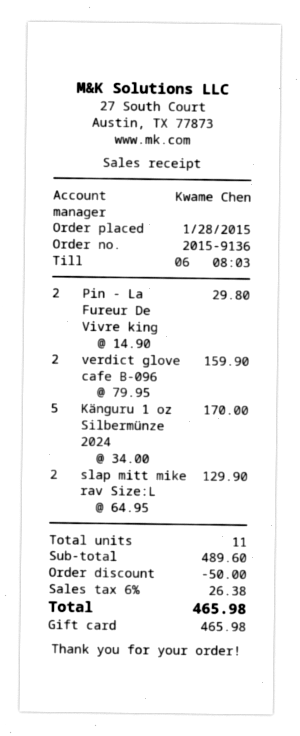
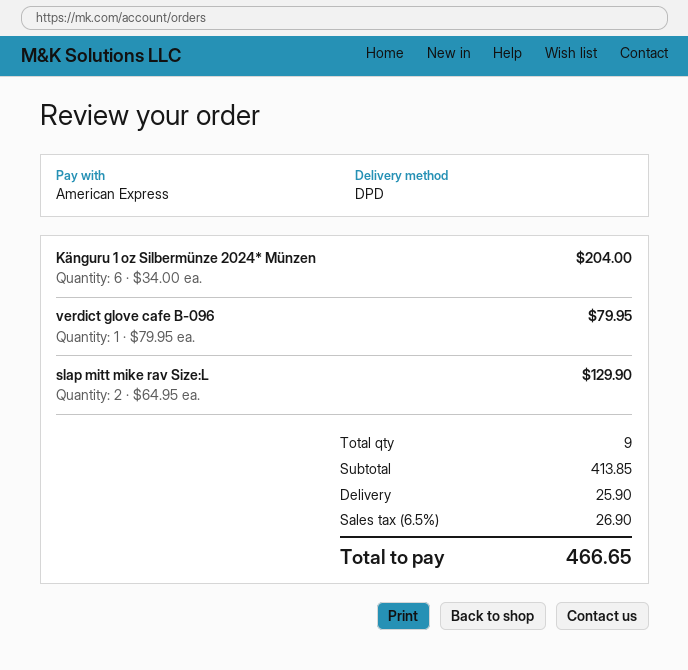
payment method: gift card -> American Express
Pin - La Fureur De Vivre king: 2 x 14.90 = 29.80 -> none
verdict glove cafe B-096: 2 x 79.95 = 159.90 -> 1 x 79.95 = 79.95
Känguru 1 oz Silbermünze 2024: 5 x 34.00 = 170.00 -> 6 x 34.00 = 204.00
total quantity: 11 -> 9
subtotal: 489.60 -> 413.85
discount: 50.00 -> none
shipping: none -> 25.90
tax: 6% = 26.38 -> 6.5% = 26.90
total: 465.98 -> 466.65

